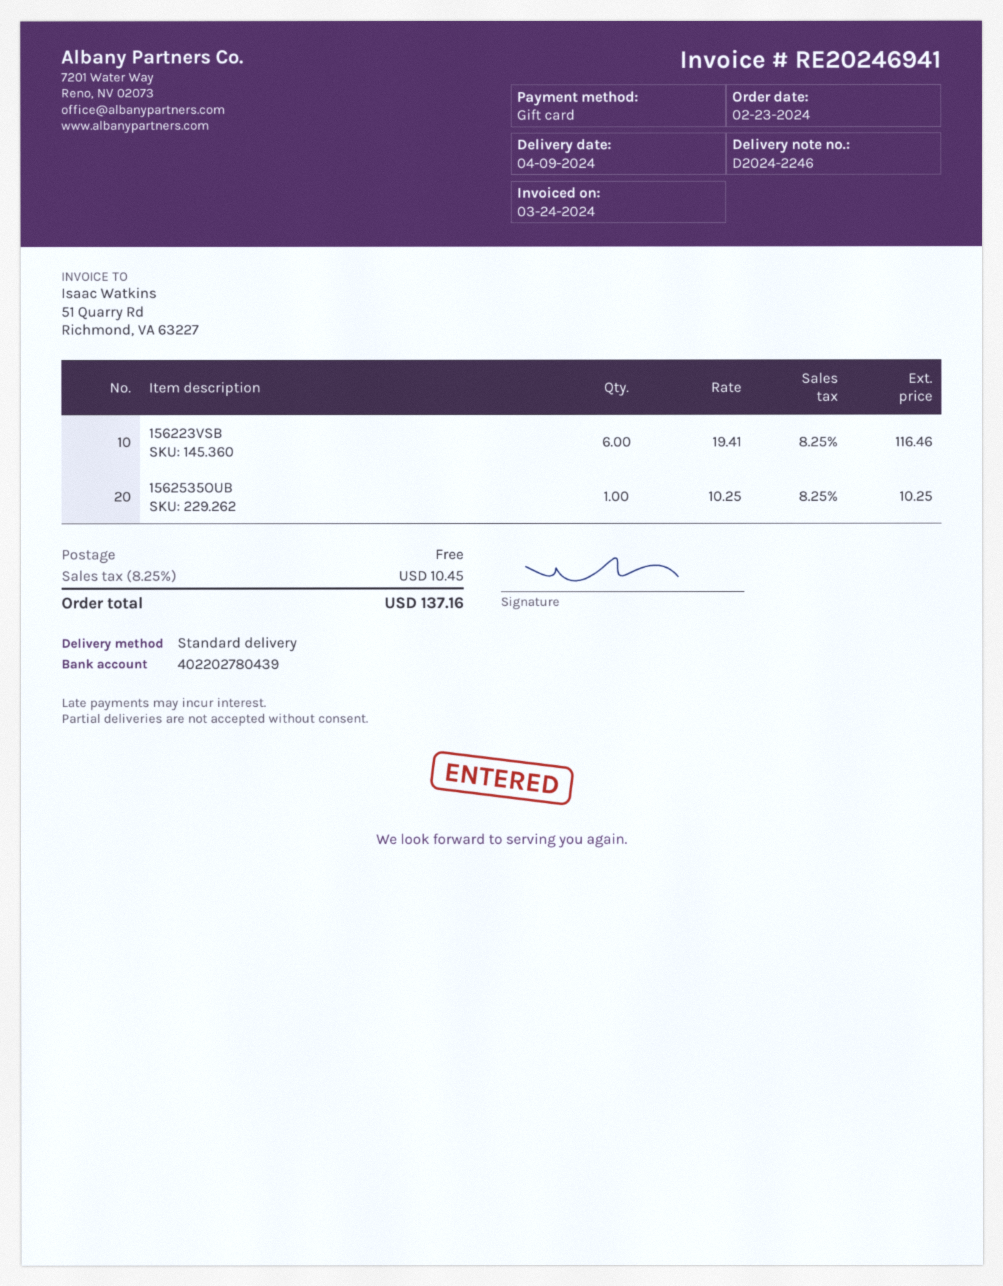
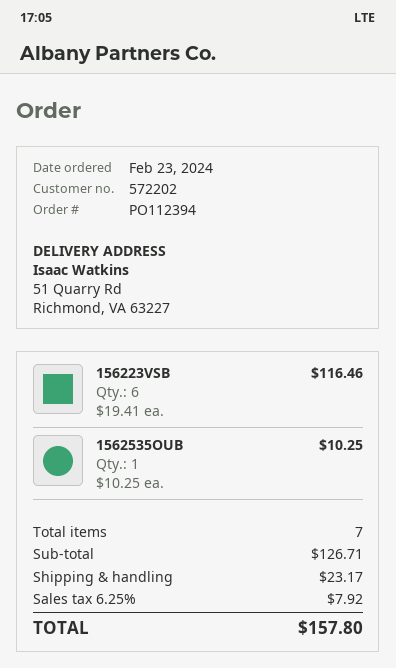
shipping: 0.00 -> 23.17
tax: 8.25% = 10.45 -> 6.25% = 7.92
total: 137.16 -> 157.80

